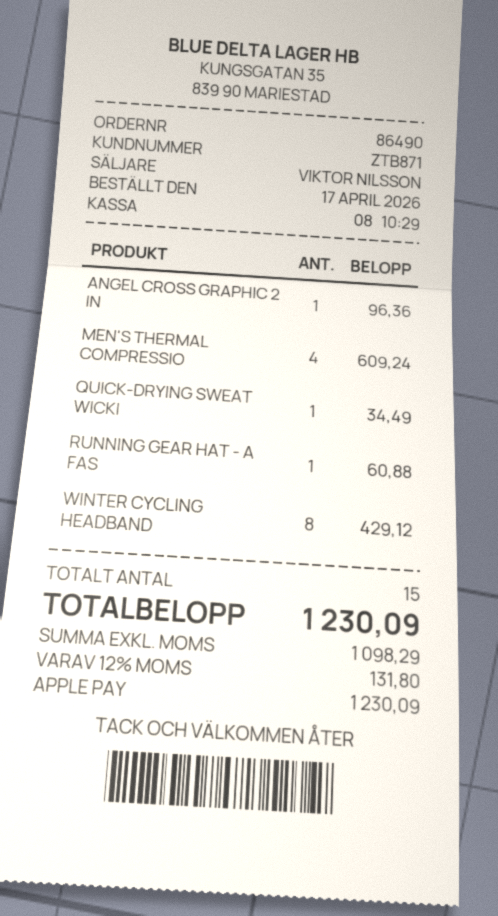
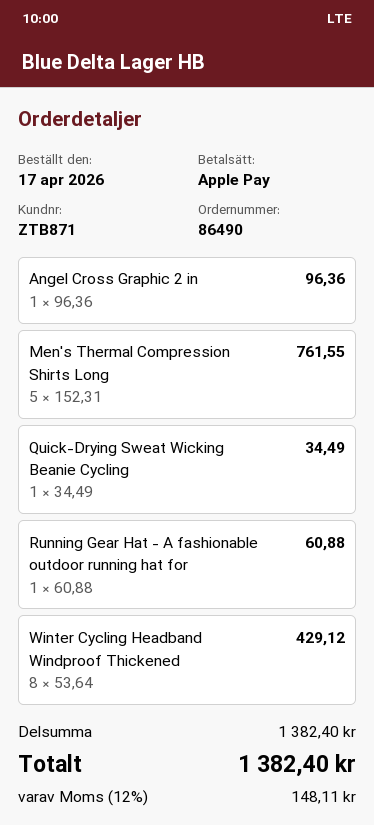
MEN'S THERMAL COMPRESSIO: 4 for 609.24 -> 5 for 761.55
tax: 12% = 131.80 -> 12% = 148.11
total: 1230.09 -> 1382.40

